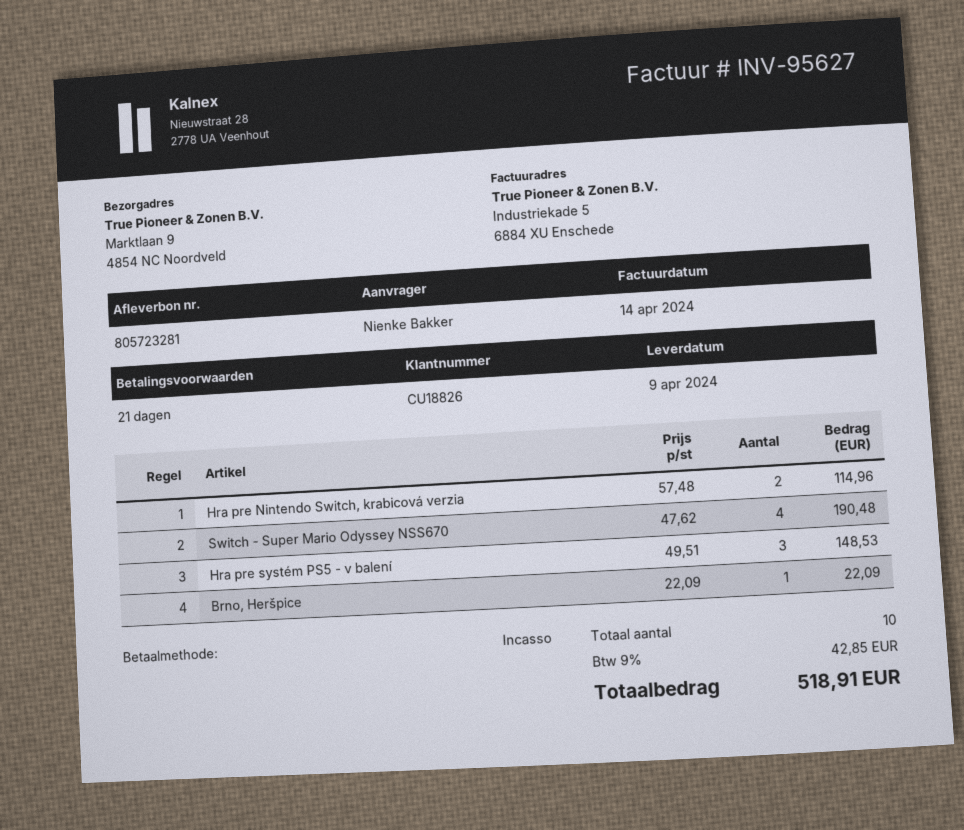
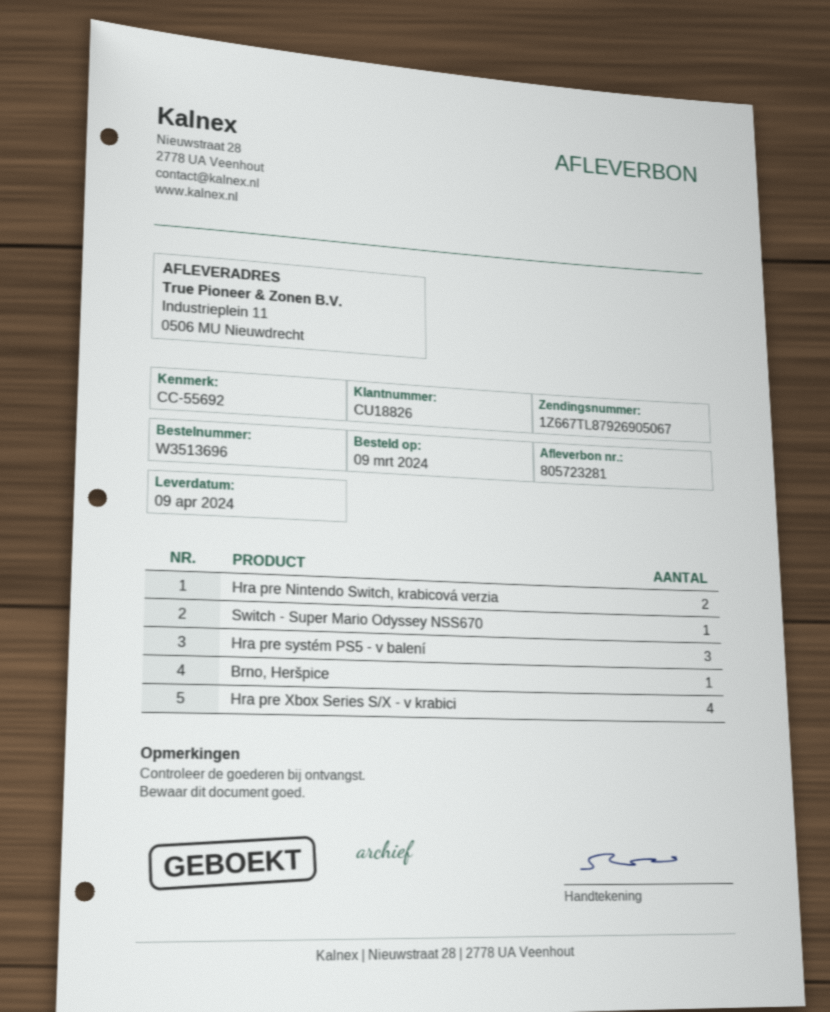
ship to: Marktlaan 9, 4854 NC Noordveld -> Industrieplein 11, 0506 MU Nieuwdrecht
Switch - Super Mario Odyssey NSS670: 4 -> 1
Hra pre Xbox Series S/X - v krabici: none -> 4

